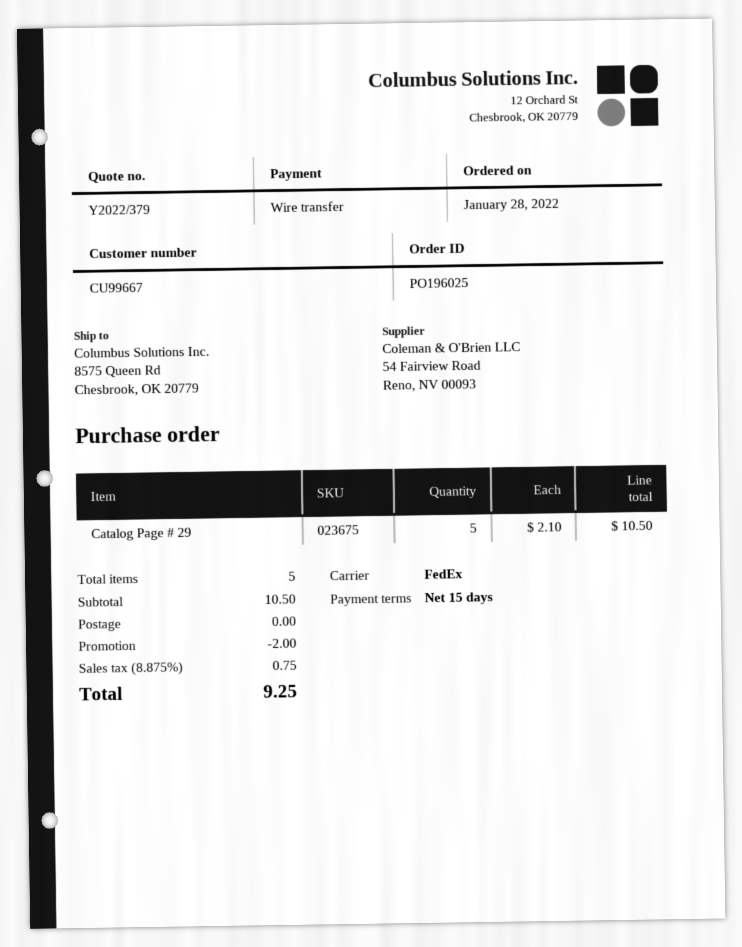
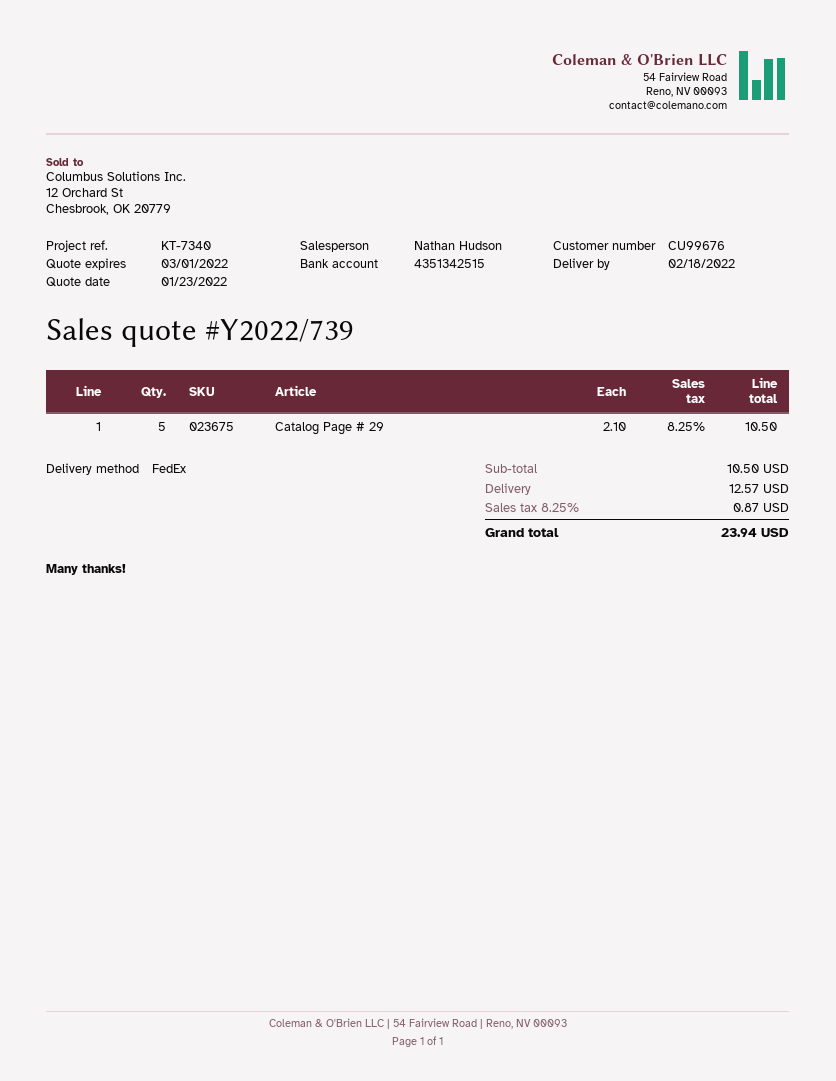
quote number: Y2022/379 -> Y2022/739
customer number: CU99667 -> CU99676
discount: 2.00 -> none
shipping: 0.00 -> 12.57
tax: 8.875% = 0.75 -> 8.25% = 0.87
total: 9.25 -> 23.94

